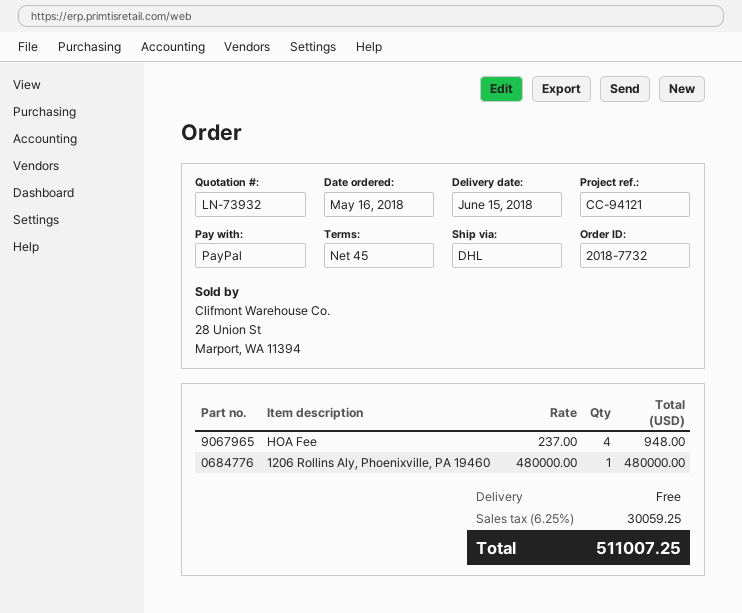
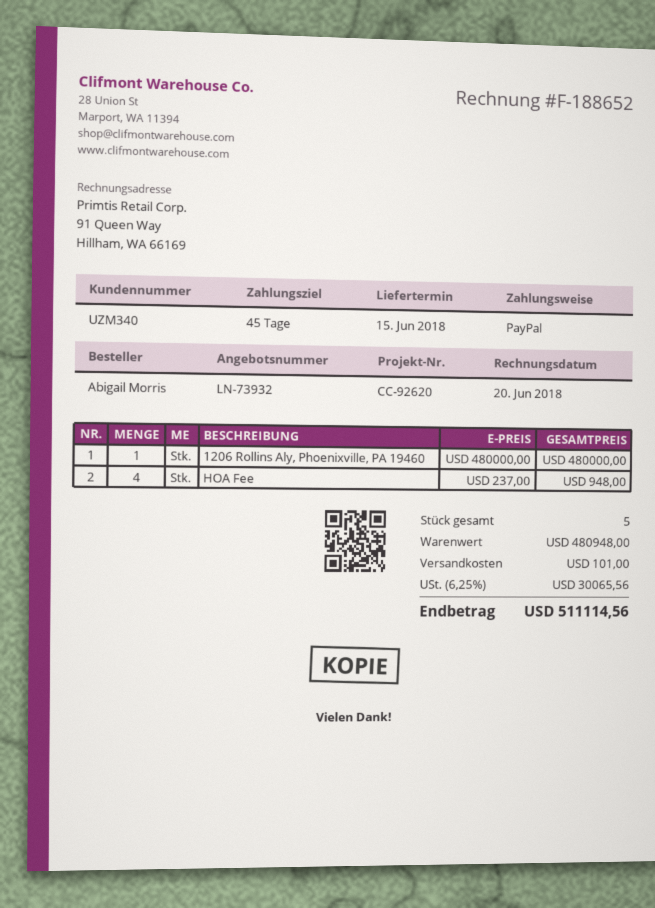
reference: CC-94121 -> CC-92620
shipping: 0.00 -> 101.00
tax: 6.25% = 30059.25 -> 6.25% = 30065.56
total: 511007.25 -> 511114.56

